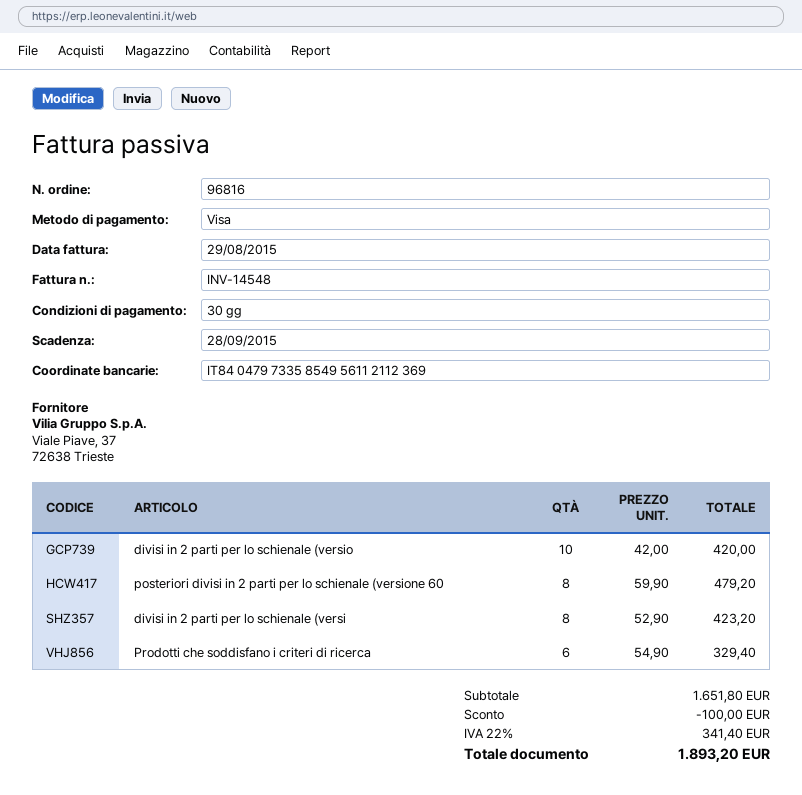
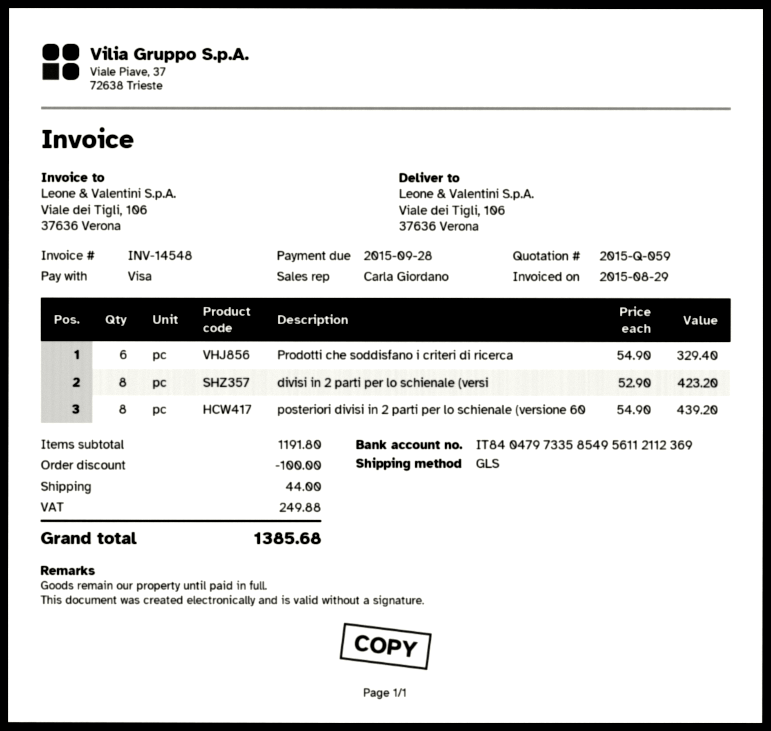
divisi in 2 parti per lo schienale (versio: 10 x 42.00 = 420.00 -> none
posteriori divisi in 2 parti per lo schienale (versione 60: 8 x 59.90 = 479.20 -> 8 x 54.90 = 439.20
subtotal: 1651.80 -> 1191.80
shipping: none -> 44.00
tax: 341.40 -> 249.88
total: 1893.20 -> 1385.68

